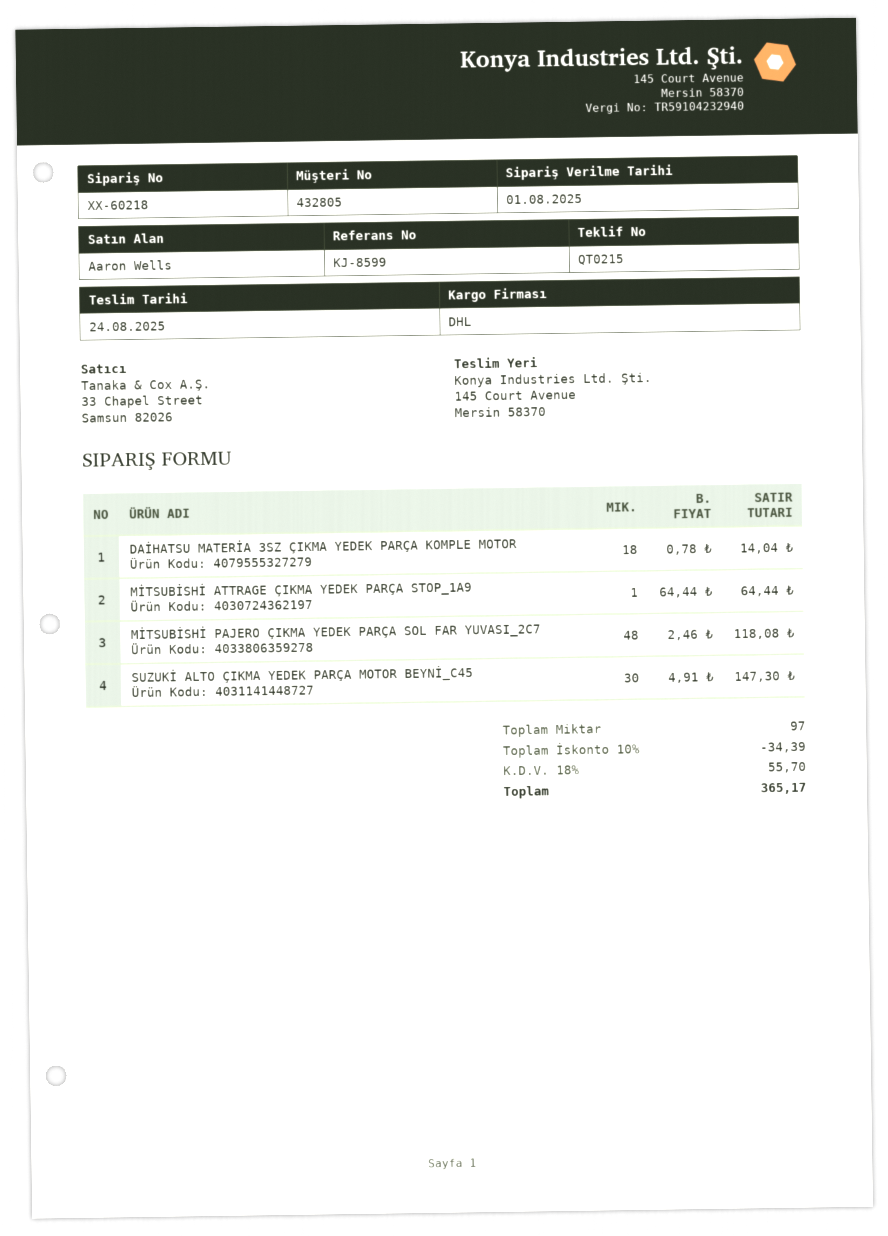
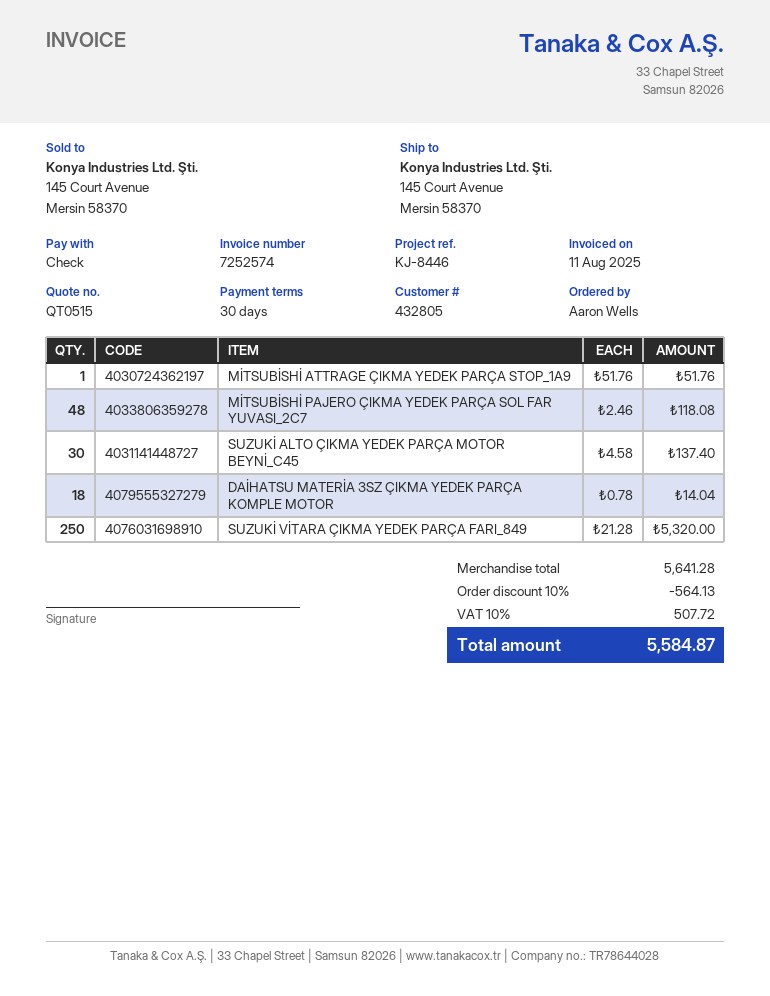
quote number: QT0215 -> QT0515
reference: KJ-8599 -> KJ-8446
MİTSUBİSHİ ATTRAGE ÇIKMA YEDEK PARÇA STOP_1A9: 1 x 64.44 = 64.44 -> 1 x 51.76 = 51.76
SUZUKİ ALTO ÇIKMA YEDEK PARÇA MOTOR BEYNİ_C45: 30 x 4.91 = 147.30 -> 30 x 4.58 = 137.40
SUZUKİ VİTARA ÇIKMA YEDEK PARÇA FARI_849: none -> 250 x 21.28 = 5320.00
discount: 10% = 34.39 -> 10% = 564.13
tax: 18% = 55.70 -> 10% = 507.72
total: 365.17 -> 5584.87

